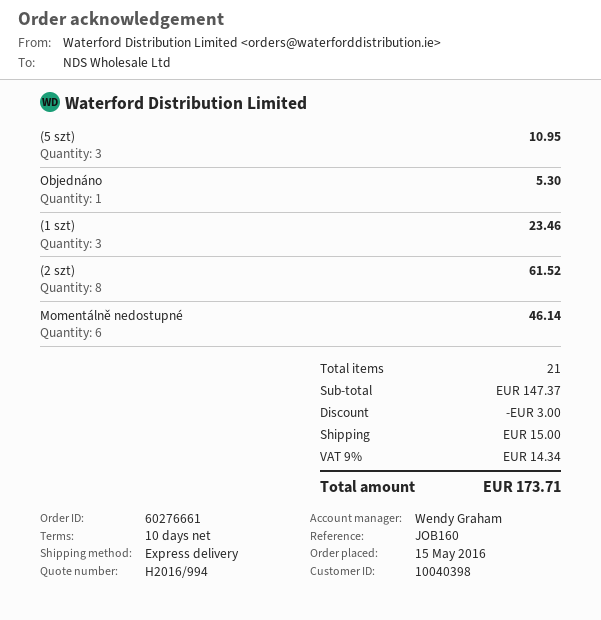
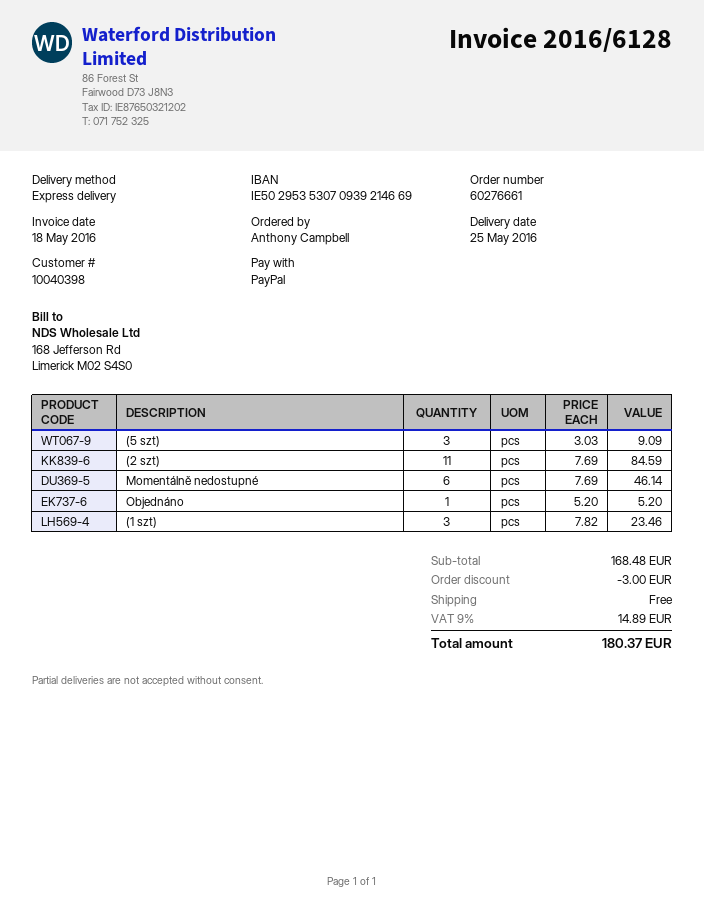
(5 szt): 3 for 10.95 -> 3 for 9.09
Objednáno: 1 for 5.30 -> 1 for 5.20
(2 szt): 8 for 61.52 -> 11 for 84.59
subtotal: 147.37 -> 168.48
shipping: 15.00 -> 0.00
tax: 9% = 14.34 -> 9% = 14.89
total: 173.71 -> 180.37

